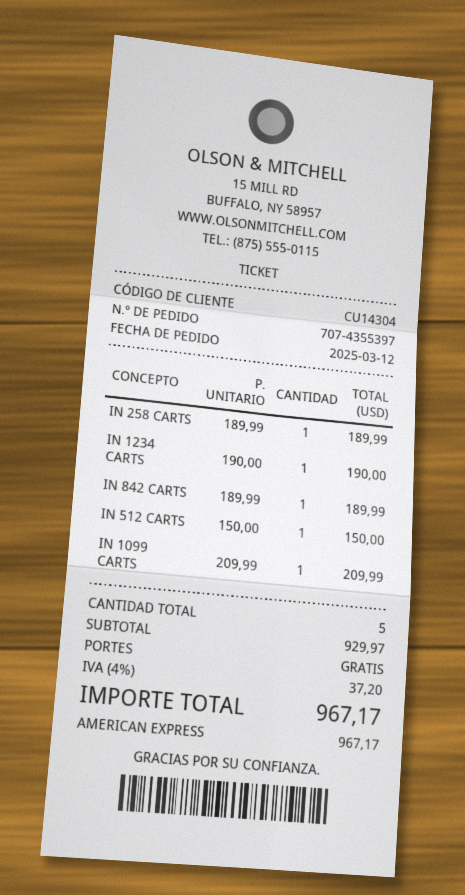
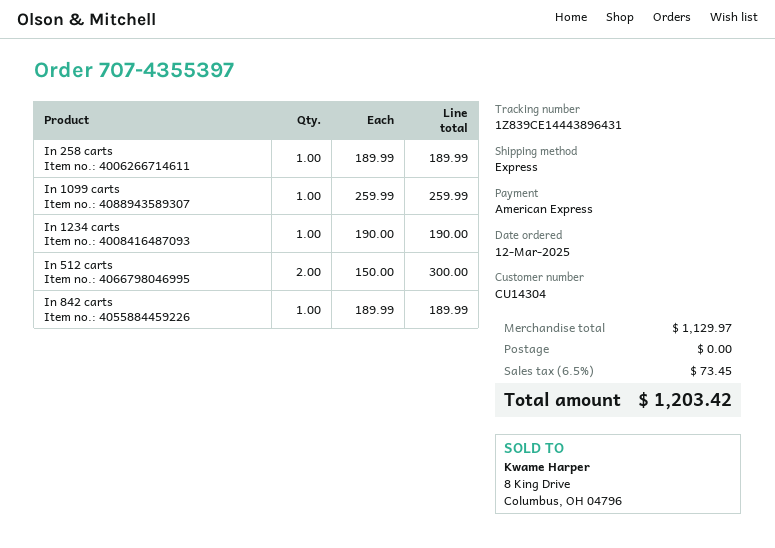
IN 512 CARTS: 1 x 150.00 = 150.00 -> 2 x 150.00 = 300.00
IN 1099 CARTS: 1 x 209.99 = 209.99 -> 1 x 259.99 = 259.99
subtotal: 929.97 -> 1129.97
tax: 4% = 37.20 -> 6.5% = 73.45
total: 967.17 -> 1203.42

